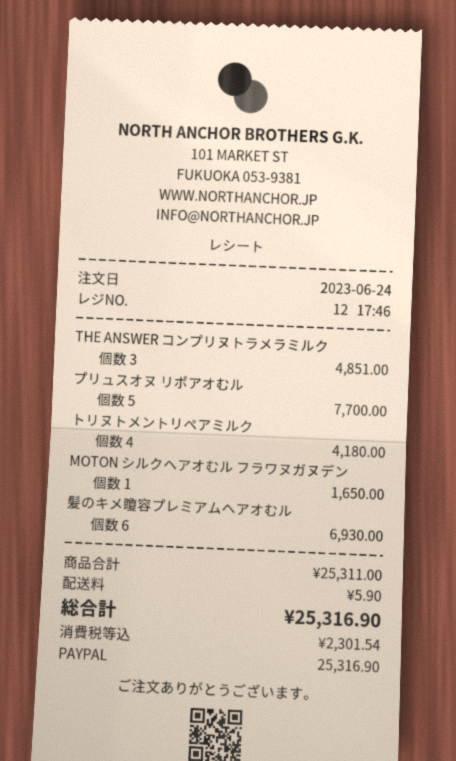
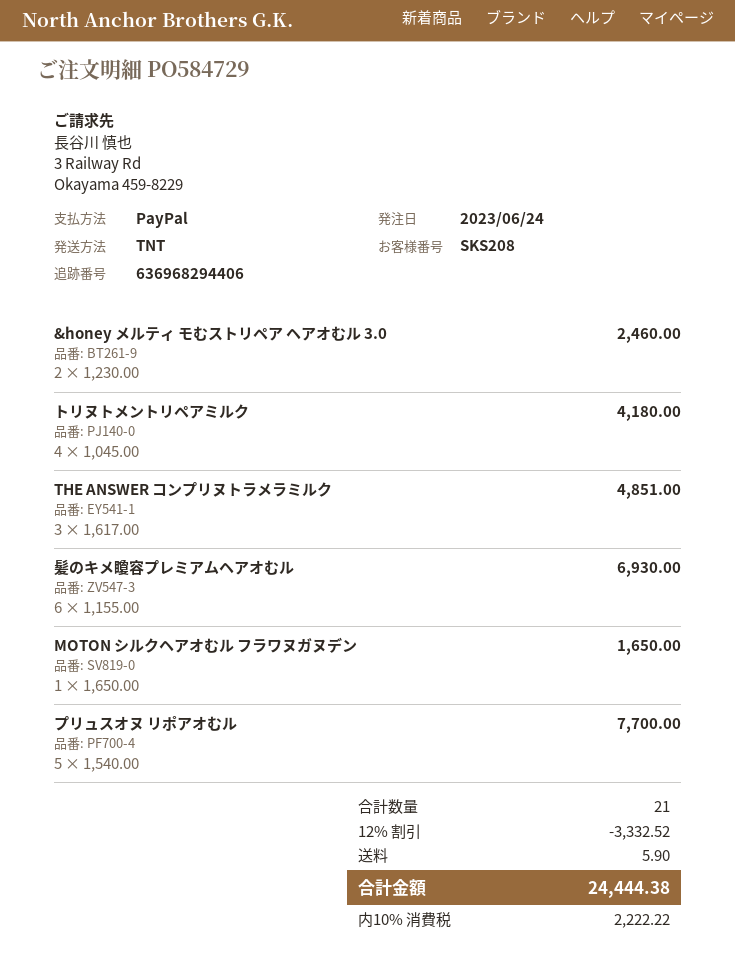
&honey メルティ モむストリペア ヘアオむル 3.0: none -> 2 for 2460.00
discount: none -> 12% = 3332.52
tax: 2301.54 -> 2222.22
total: 25316.90 -> 24444.38

